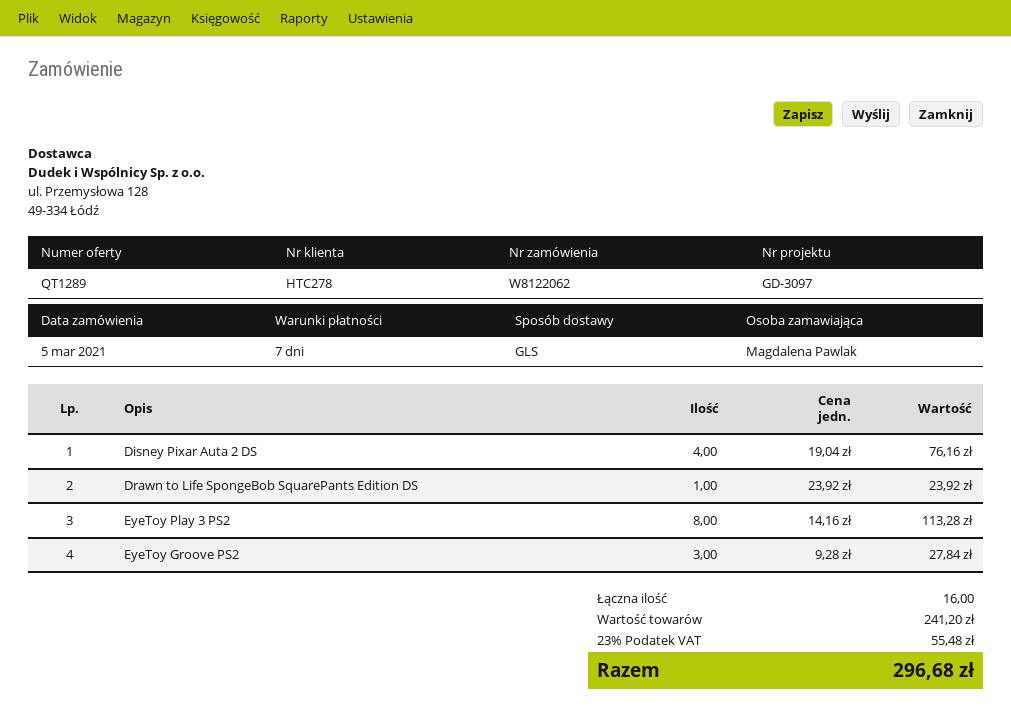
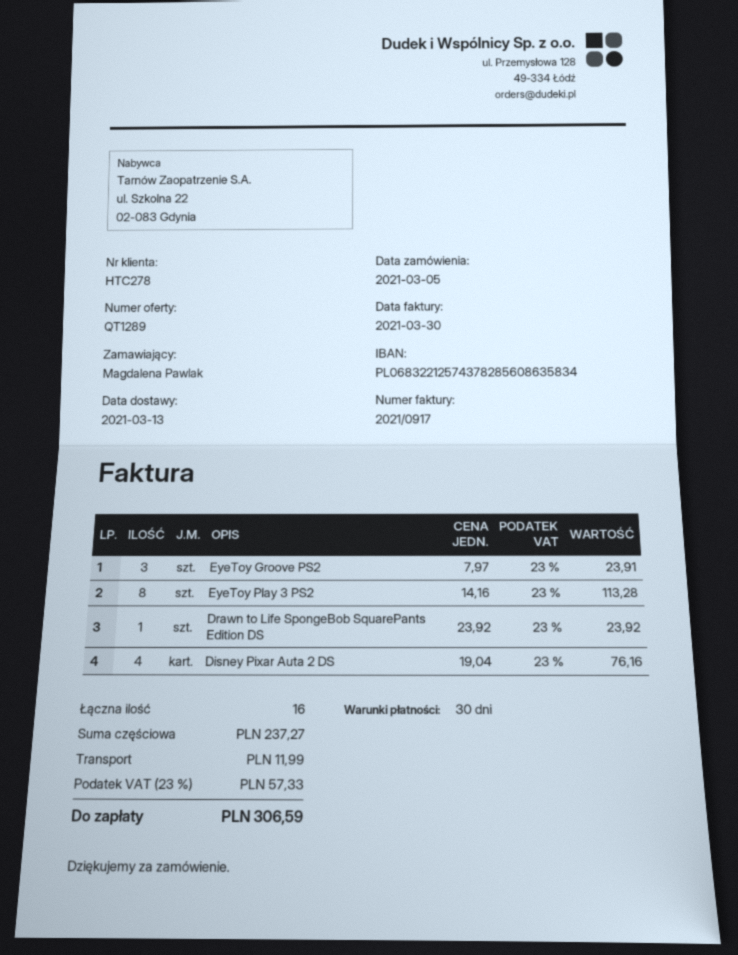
payment terms: 7 days -> 30 days
EyeToy Groove PS2: 3 x 9.28 = 27.84 -> 3 x 7.97 = 23.91
subtotal: 241.20 -> 237.27
shipping: none -> 11.99
tax: 23% = 55.48 -> 23% = 57.33
total: 296.68 -> 306.59

